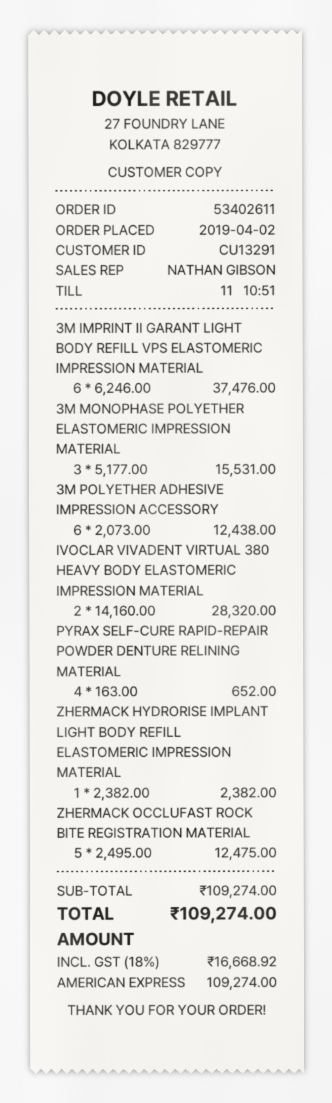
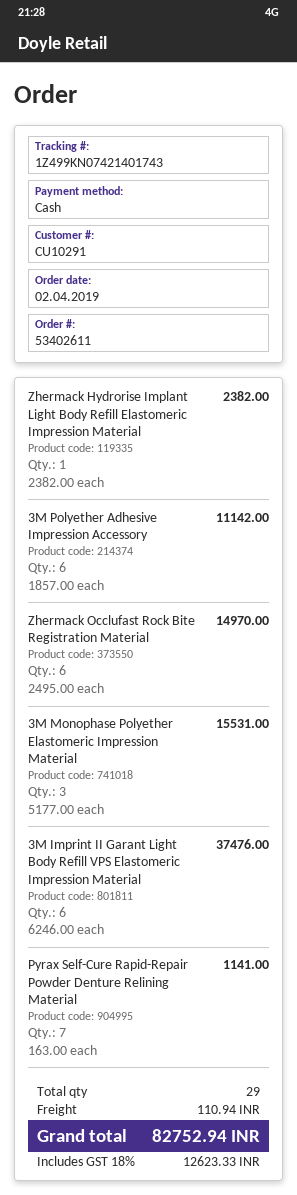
customer number: CU13291 -> CU10291
payment method: American Express -> cash
3M POLYETHER ADHESIVE IMPRESSION ACCESSORY: 6 x 2073.00 = 12438.00 -> 6 x 1857.00 = 11142.00
IVOCLAR VIVADENT VIRTUAL 380 HEAVY BODY ELASTOMERIC IMPRESSION MATERIAL: 2 x 14160.00 = 28320.00 -> none
PYRAX SELF-CURE RAPID-REPAIR POWDER DENTURE RELINING MATERIAL: 4 x 163.00 = 652.00 -> 7 x 163.00 = 1141.00
ZHERMACK OCCLUFAST ROCK BITE REGISTRATION MATERIAL: 5 x 2495.00 = 12475.00 -> 6 x 2495.00 = 14970.00
shipping: none -> 110.94
tax: 18% = 16668.92 -> 18% = 12623.33
total: 109274.00 -> 82752.94

